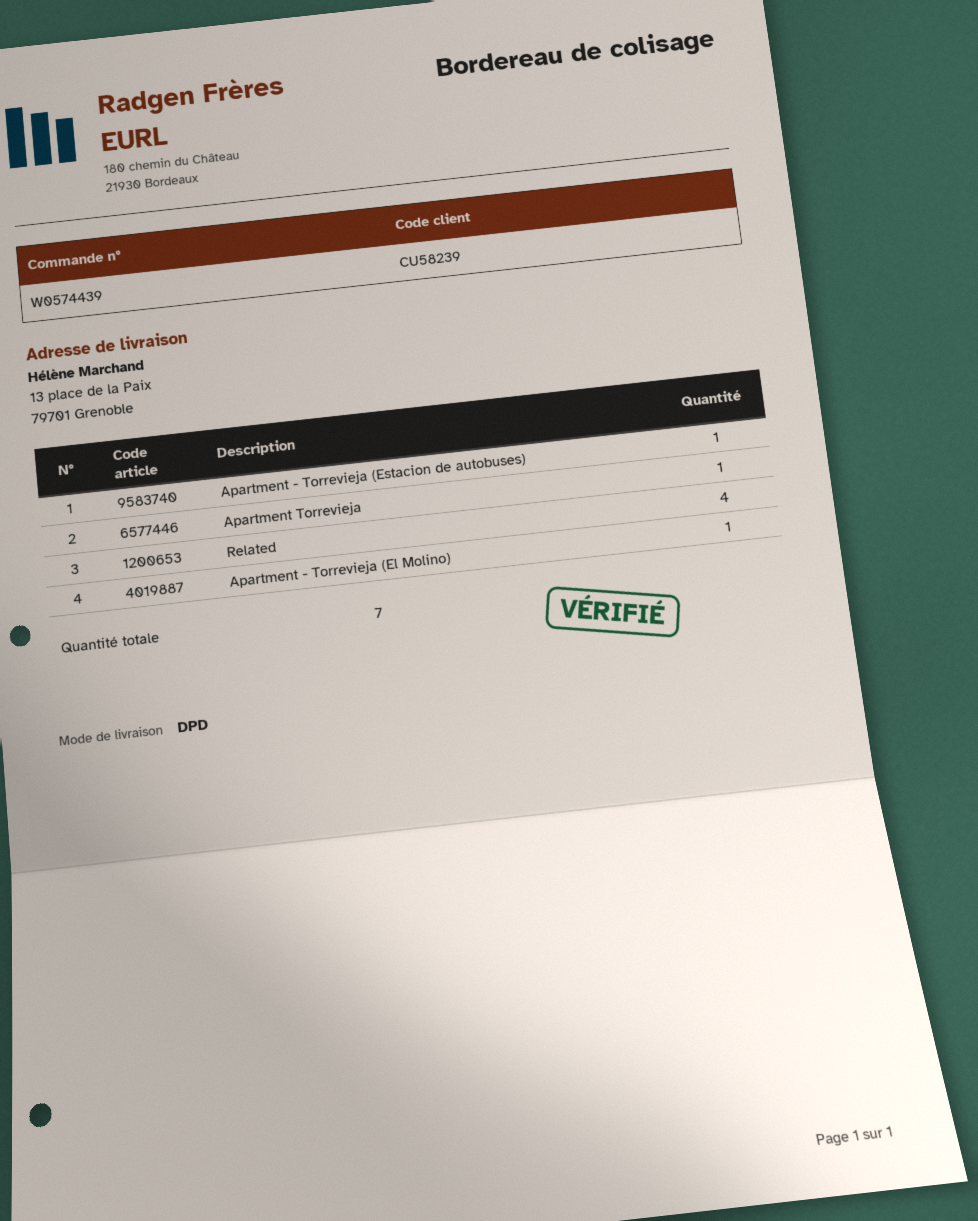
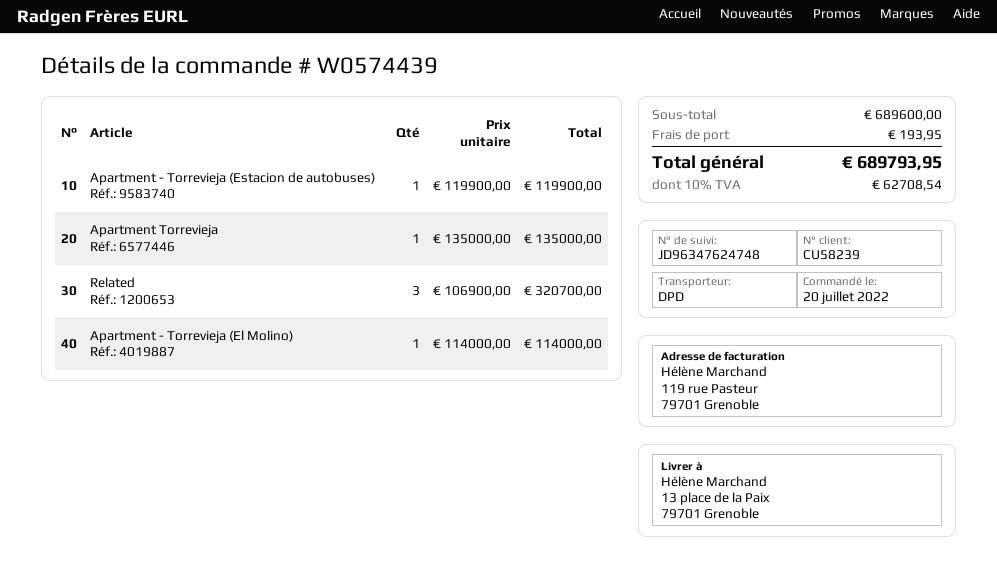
Related: 4 -> 3

